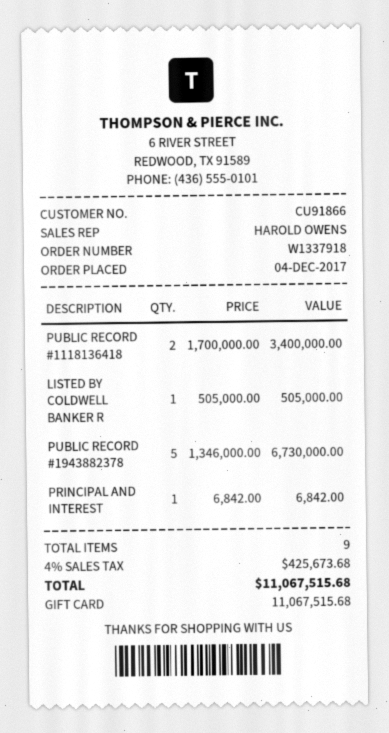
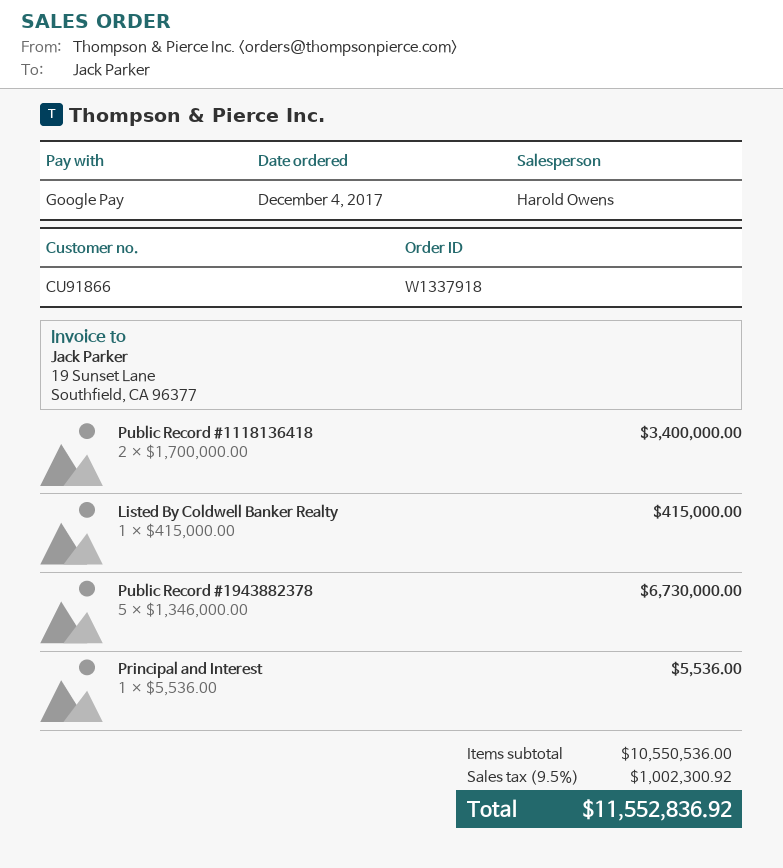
payment method: gift card -> Google Pay
LISTED BY COLDWELL BANKER R: 1 x 505000.00 = 505000.00 -> 1 x 415000.00 = 415000.00
PRINCIPAL AND INTEREST: 1 x 6842.00 = 6842.00 -> 1 x 5536.00 = 5536.00
tax: 4% = 425673.68 -> 9.5% = 1002300.92
total: 11067515.68 -> 11552836.92

